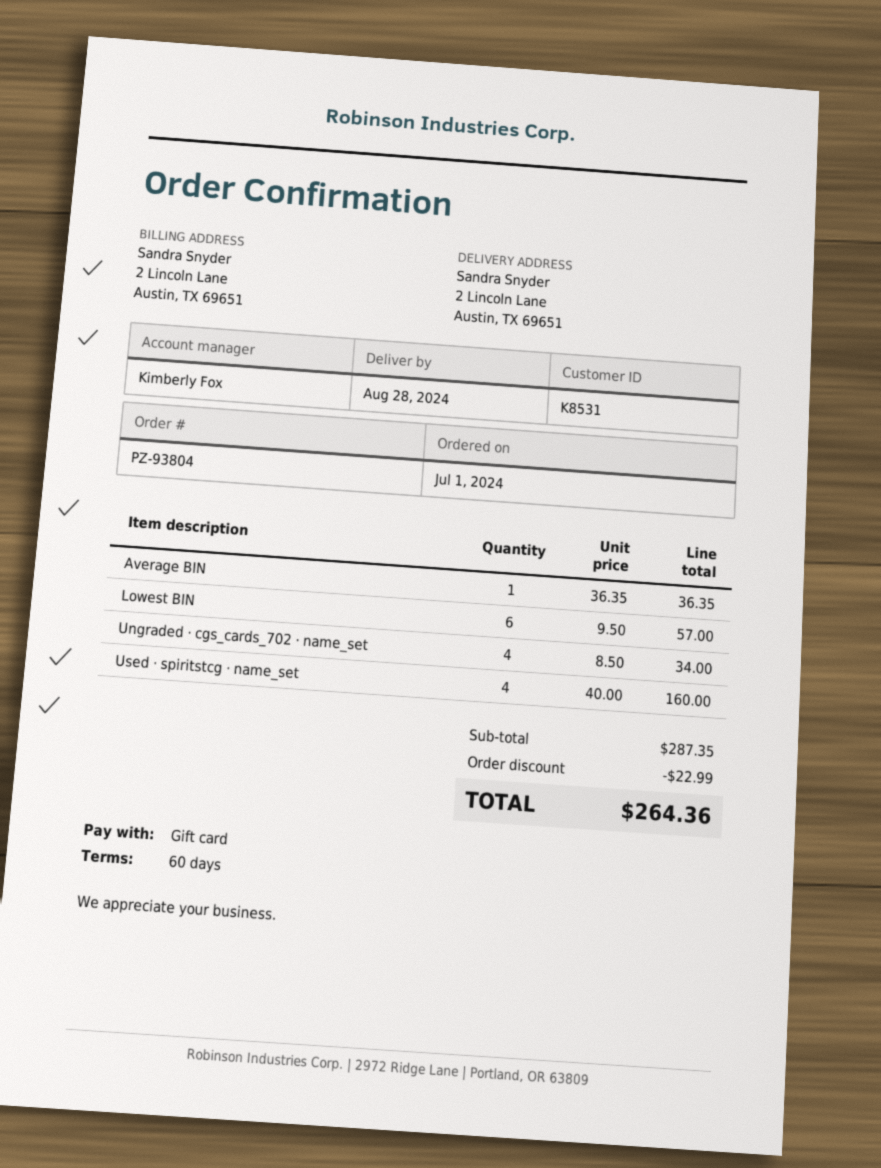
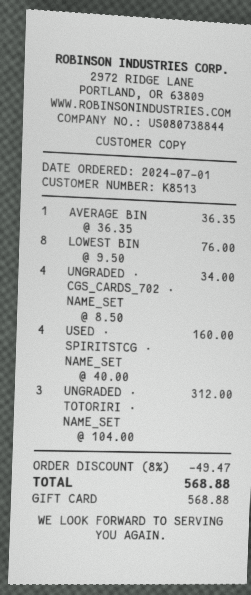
customer number: K8531 -> K8513
Lowest BIN: 6 x 9.50 = 57.00 -> 8 x 9.50 = 76.00
UNGRADED · TOTORIRI · NAME_SET: none -> 3 x 104.00 = 312.00
discount: 22.99 -> 49.47
total: 264.36 -> 568.88

